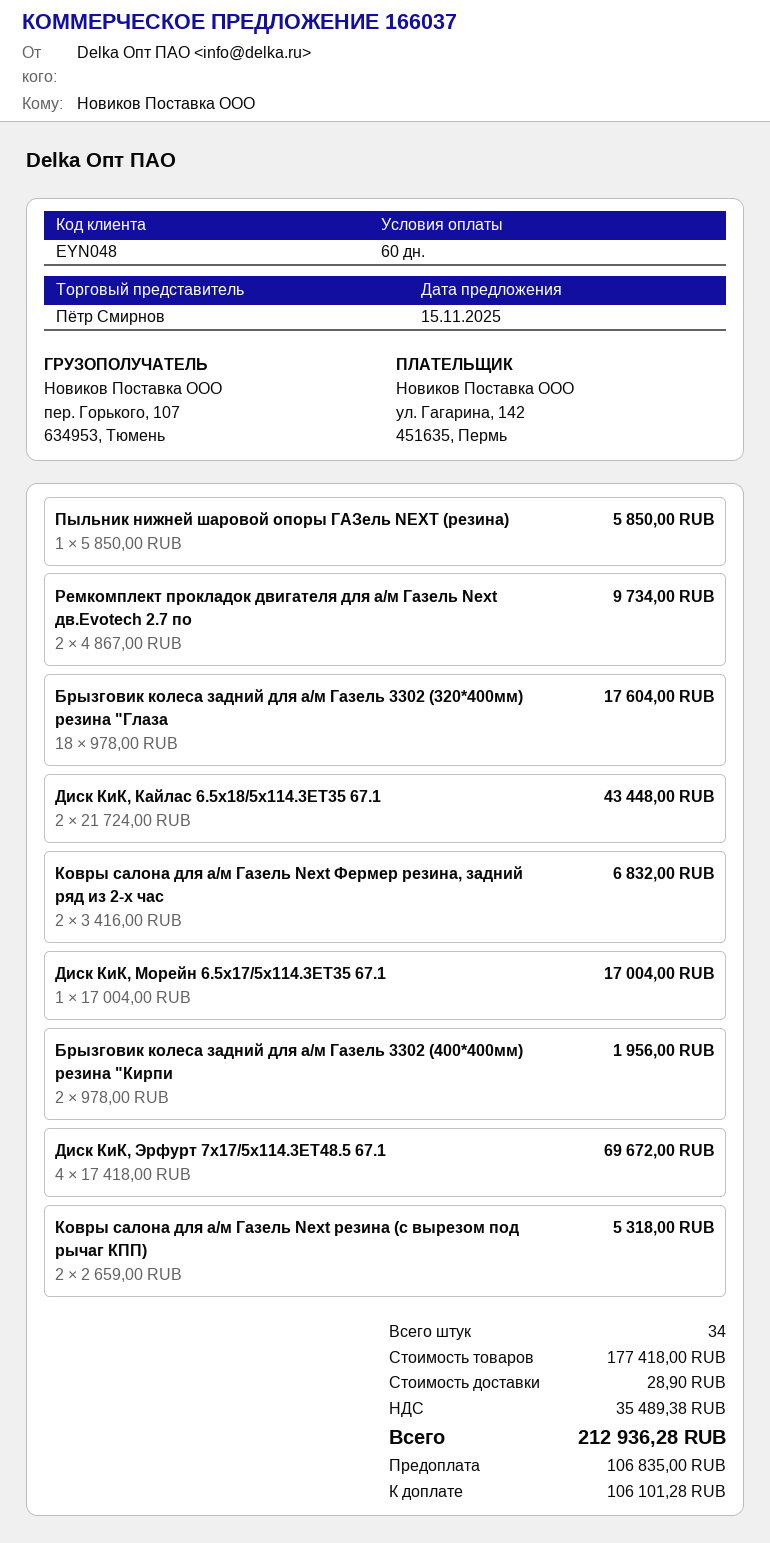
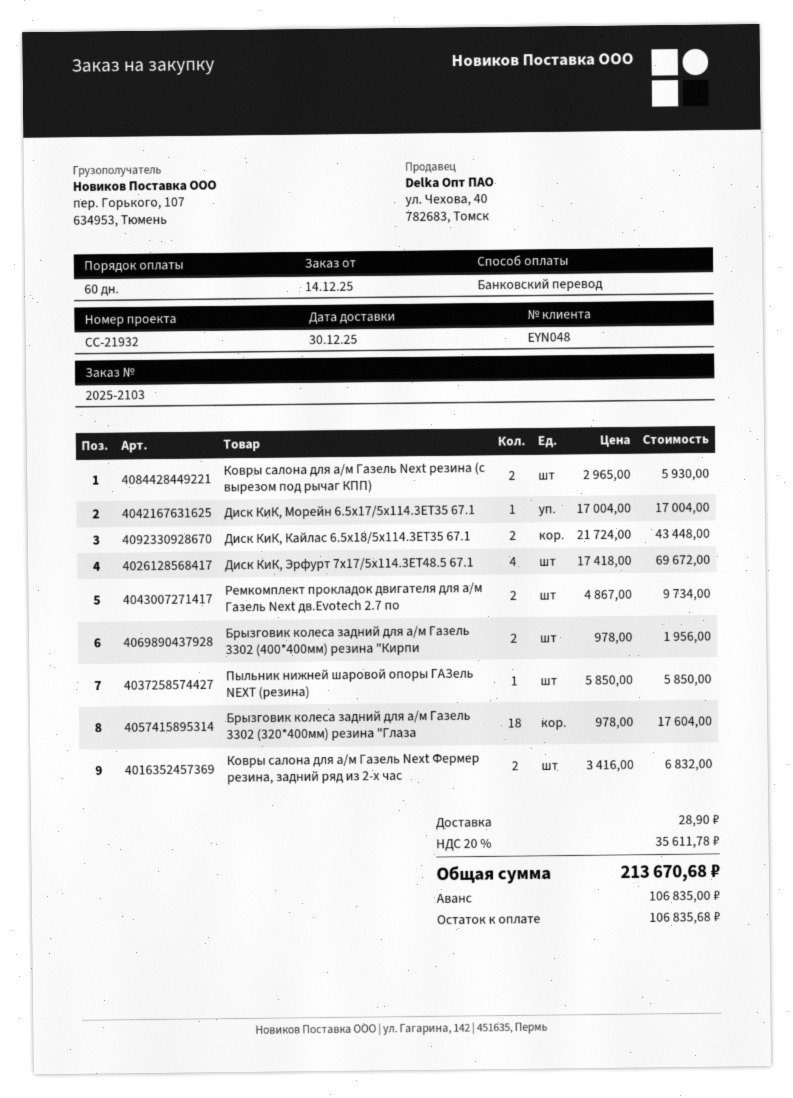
Ковры салона для а/м Газель Next резина (с вырезом под рычаг КПП): 2 x 2659.00 = 5318.00 -> 2 x 2965.00 = 5930.00
tax: 35489.38 -> 35611.78
total: 212936.28 -> 213670.68
balance: 106101.28 -> 106835.68

